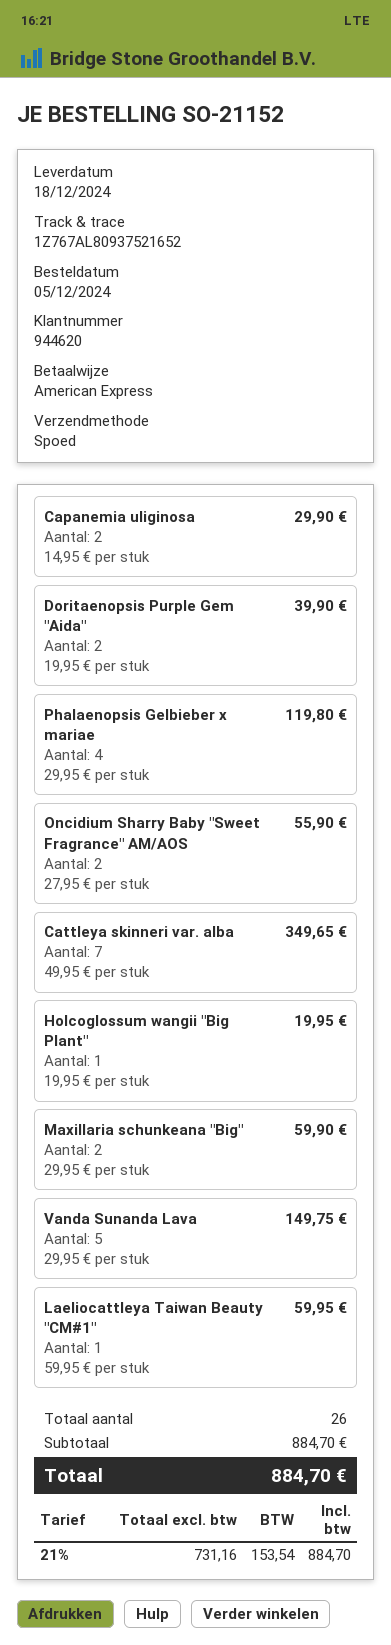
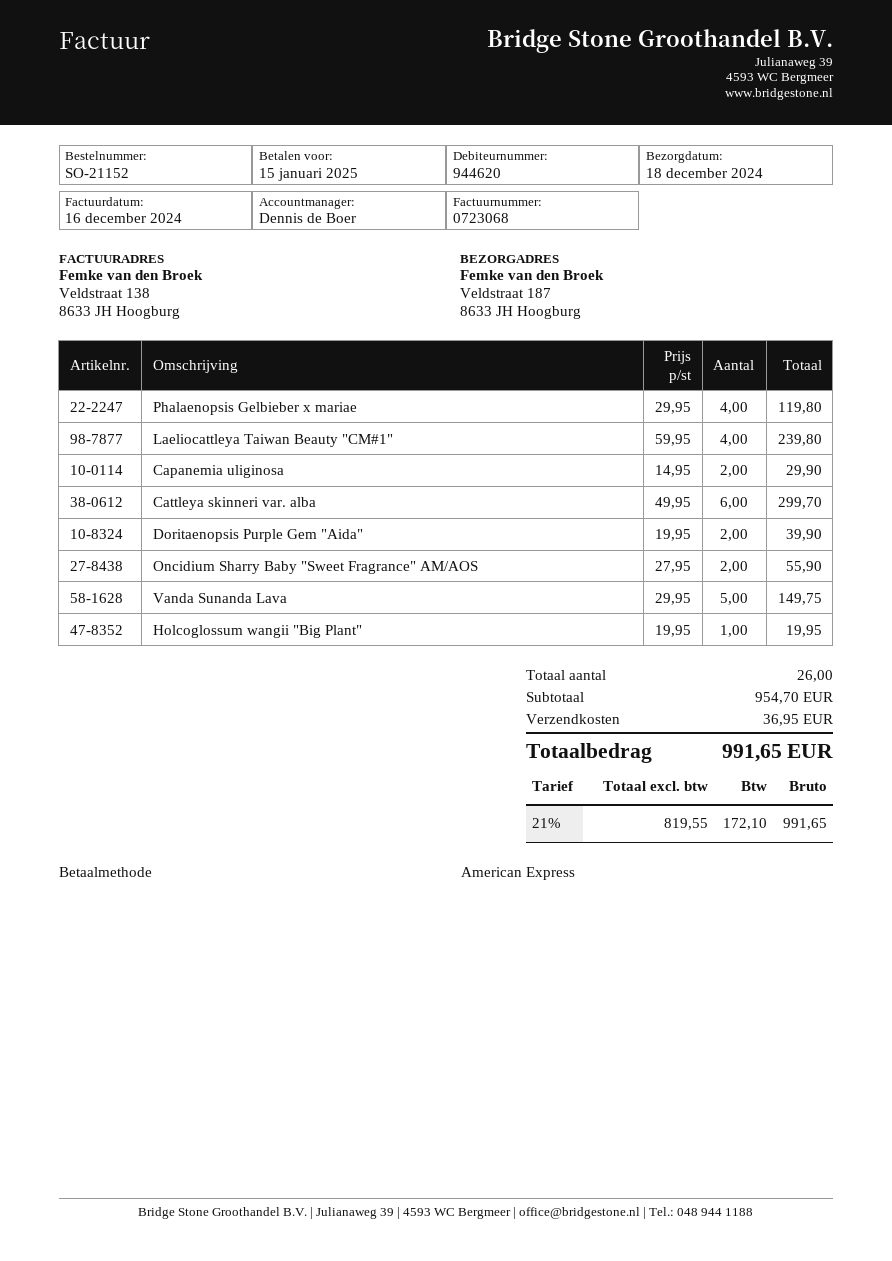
Cattleya skinneri var. alba: 7 x 49.95 = 349.65 -> 6 x 49.95 = 299.70
Maxillaria schunkeana "Big": 2 x 29.95 = 59.90 -> none
Laeliocattleya Taiwan Beauty "CM#1": 1 x 59.95 = 59.95 -> 4 x 59.95 = 239.80
subtotal: 884.70 -> 954.70
shipping: none -> 36.95
net: 731.16 -> 819.55
tax: 21% = 153.54 -> 21% = 172.10
total: 884.70 -> 991.65

